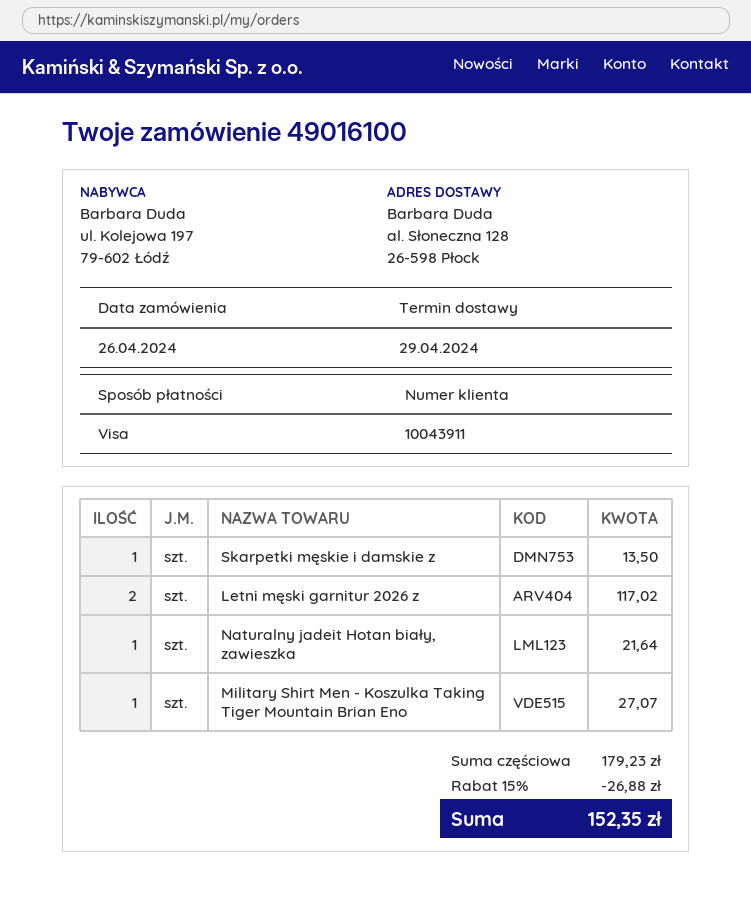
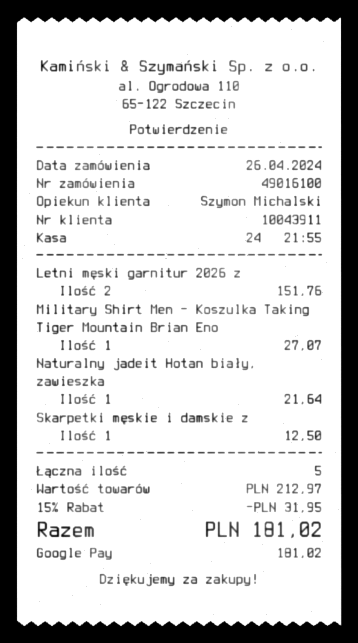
payment method: Visa -> Google Pay
Skarpetki męskie i damskie z: 1 for 13.50 -> 1 for 12.50
Letni męski garnitur 2026 z: 2 for 117.02 -> 2 for 151.76
subtotal: 179.23 -> 212.97
discount: 15% = 26.88 -> 15% = 31.95
total: 152.35 -> 181.02

